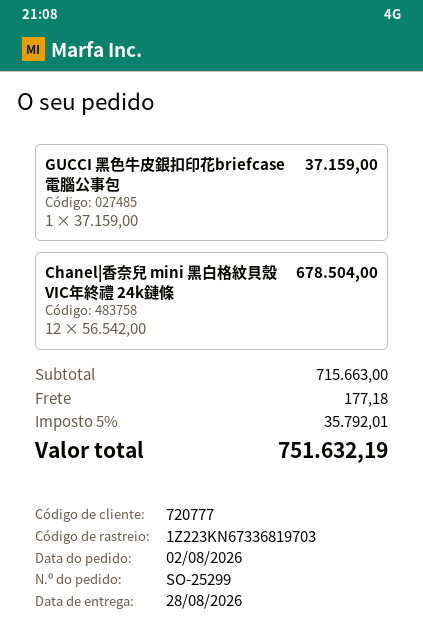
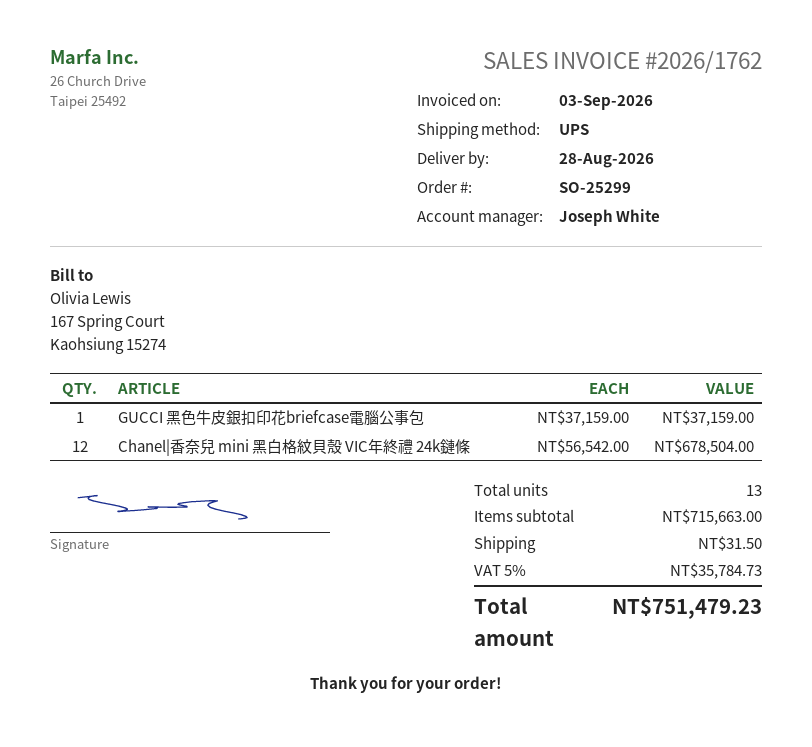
shipping: 177.18 -> 31.50
tax: 5% = 35792.01 -> 5% = 35784.73
total: 751632.19 -> 751479.23

